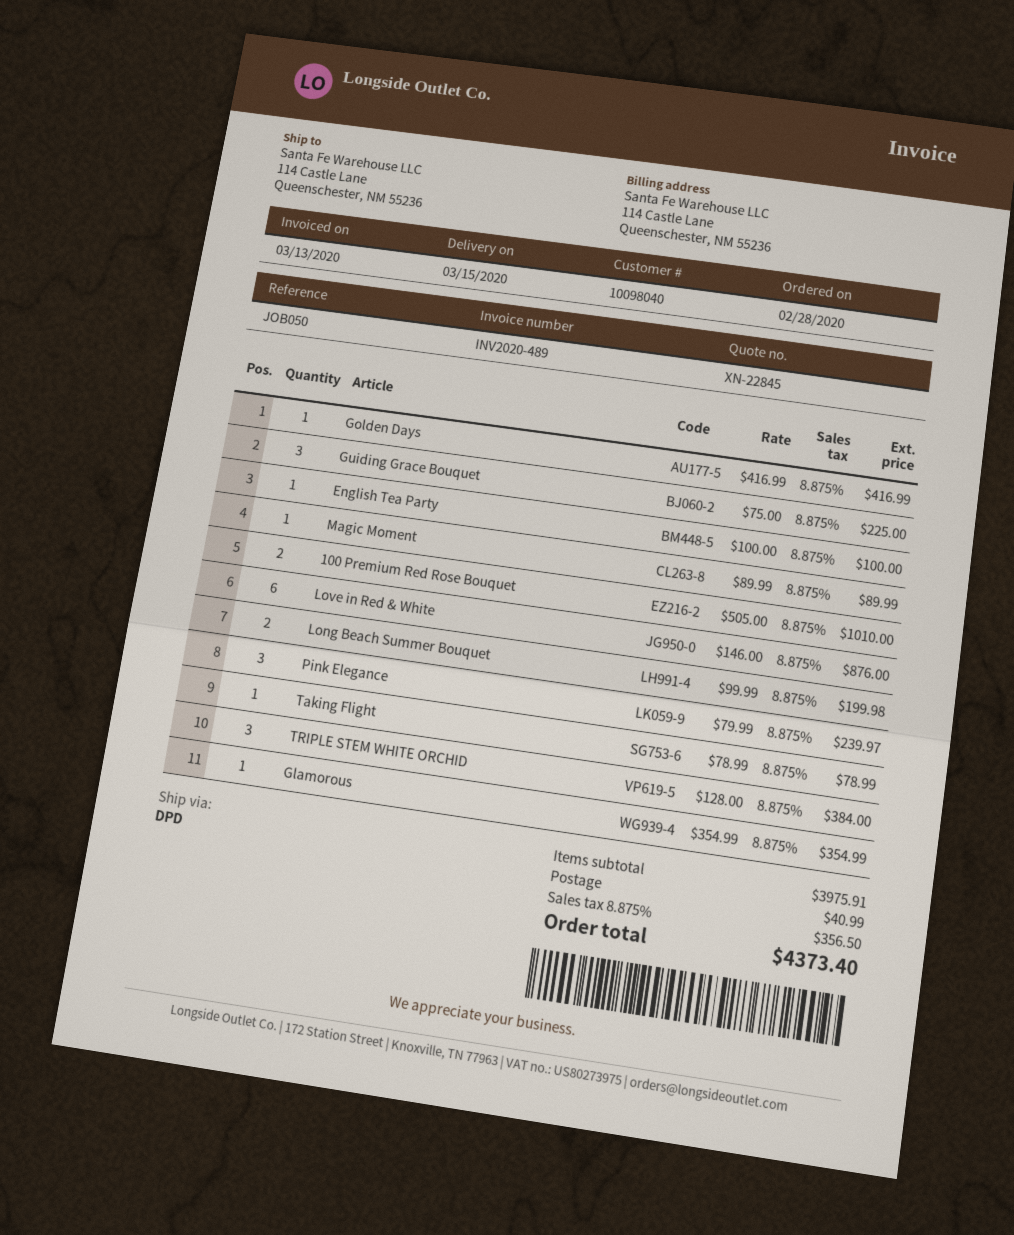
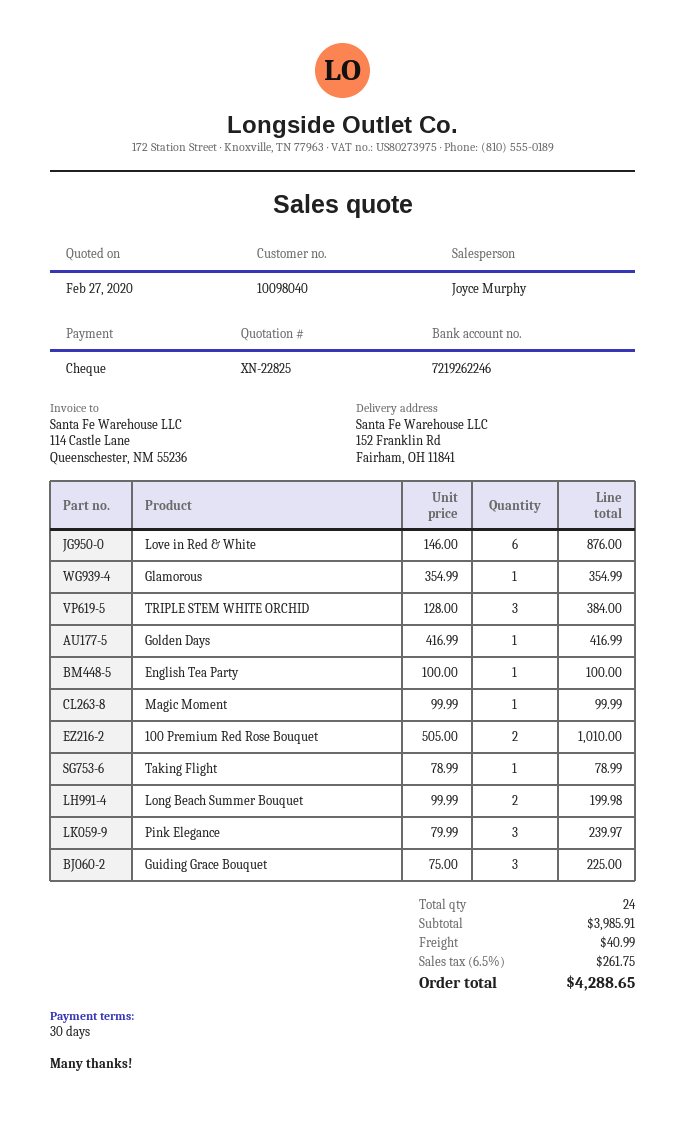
quote number: XN-22845 -> XN-22825
ship to: 114 Castle Lane, Queenschester, NM 55236 -> 152 Franklin Rd, Fairham, OH 11841
Magic Moment: 1 x 89.99 = 89.99 -> 1 x 99.99 = 99.99
subtotal: 3975.91 -> 3985.91
tax: 8.875% = 356.50 -> 6.5% = 261.75
total: 4373.40 -> 4288.65

